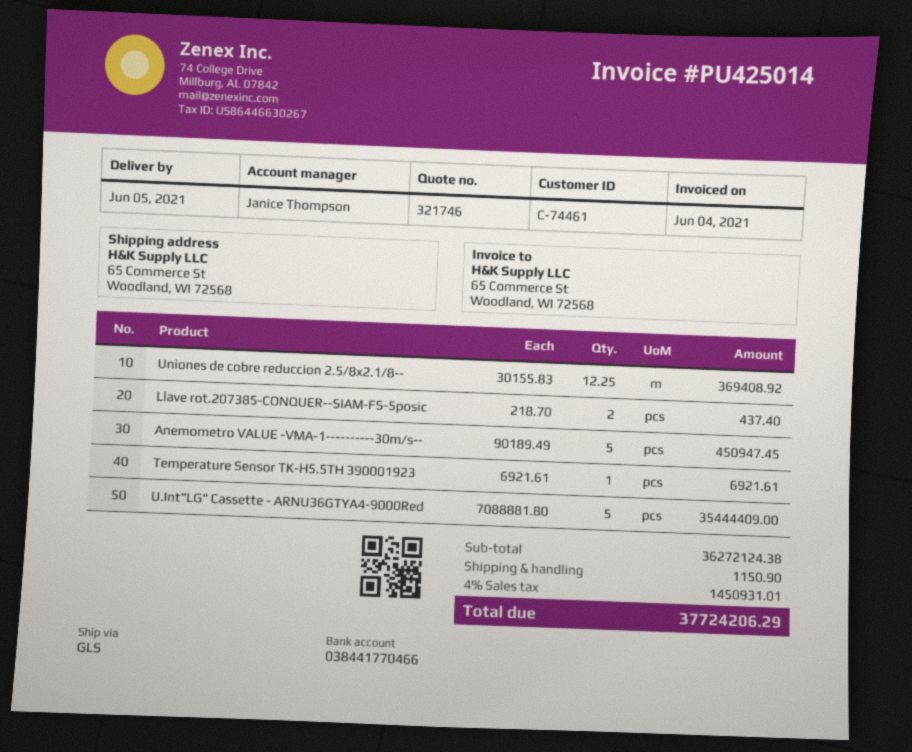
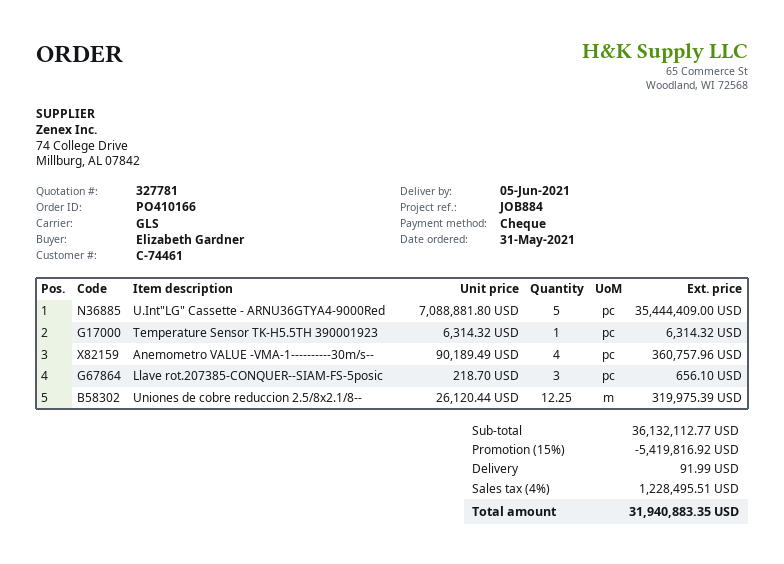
quote number: 321746 -> 327781
Uniones de cobre reduccion 2.5/8x2.1/8--: 12.25 x 30155.83 = 369408.92 -> 12.25 x 26120.44 = 319975.39
Llave rot.207385-CONQUER--SIAM-FS-5posic: 2 x 218.70 = 437.40 -> 3 x 218.70 = 656.10
Anemometro VALUE -VMA-1----------30m/s--: 5 x 90189.49 = 450947.45 -> 4 x 90189.49 = 360757.96
Temperature Sensor TK-H5.5TH 390001923: 1 x 6921.61 = 6921.61 -> 1 x 6314.32 = 6314.32
subtotal: 36272124.38 -> 36132112.77
discount: none -> 15% = 5419816.92
shipping: 1150.90 -> 91.99
tax: 4% = 1450931.01 -> 4% = 1228495.51
total: 37724206.29 -> 31940883.35

